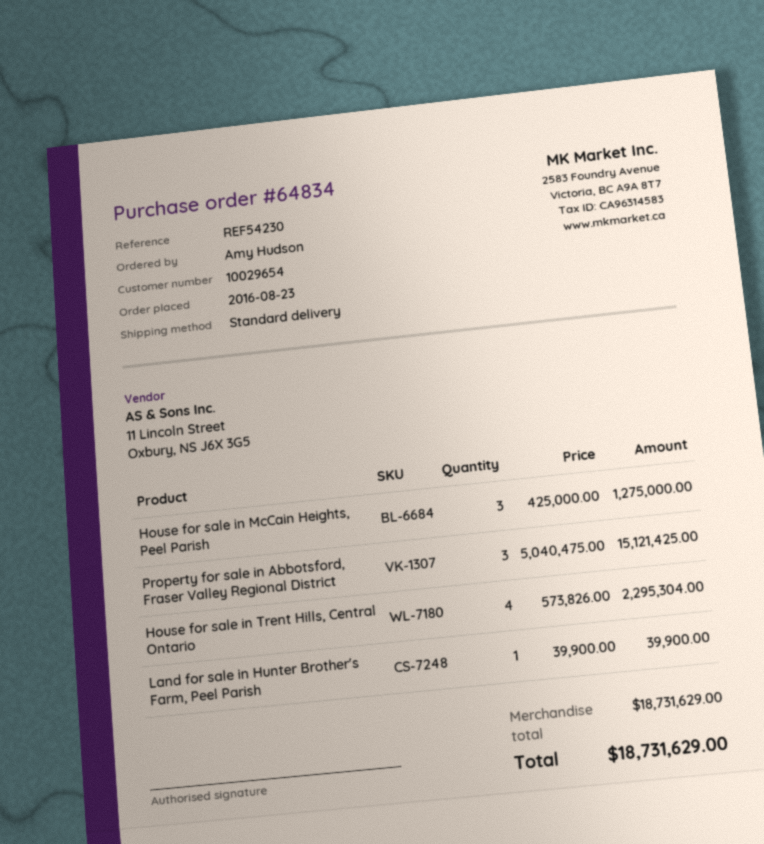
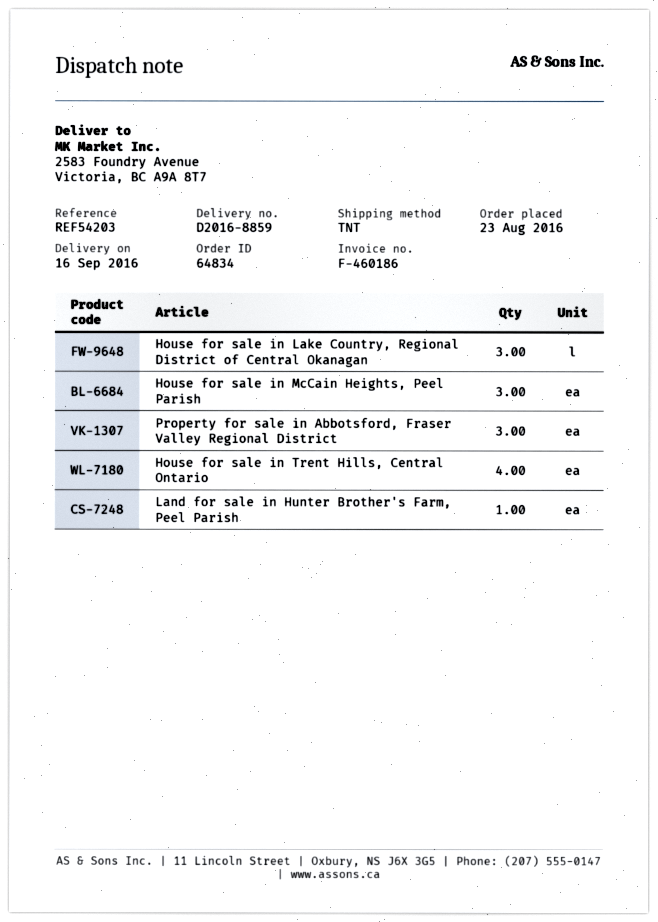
reference: REF54230 -> REF54203
shipping method: standard -> TNT
House for sale in Lake Country, Regional District of Central Okanagan: none -> 3

